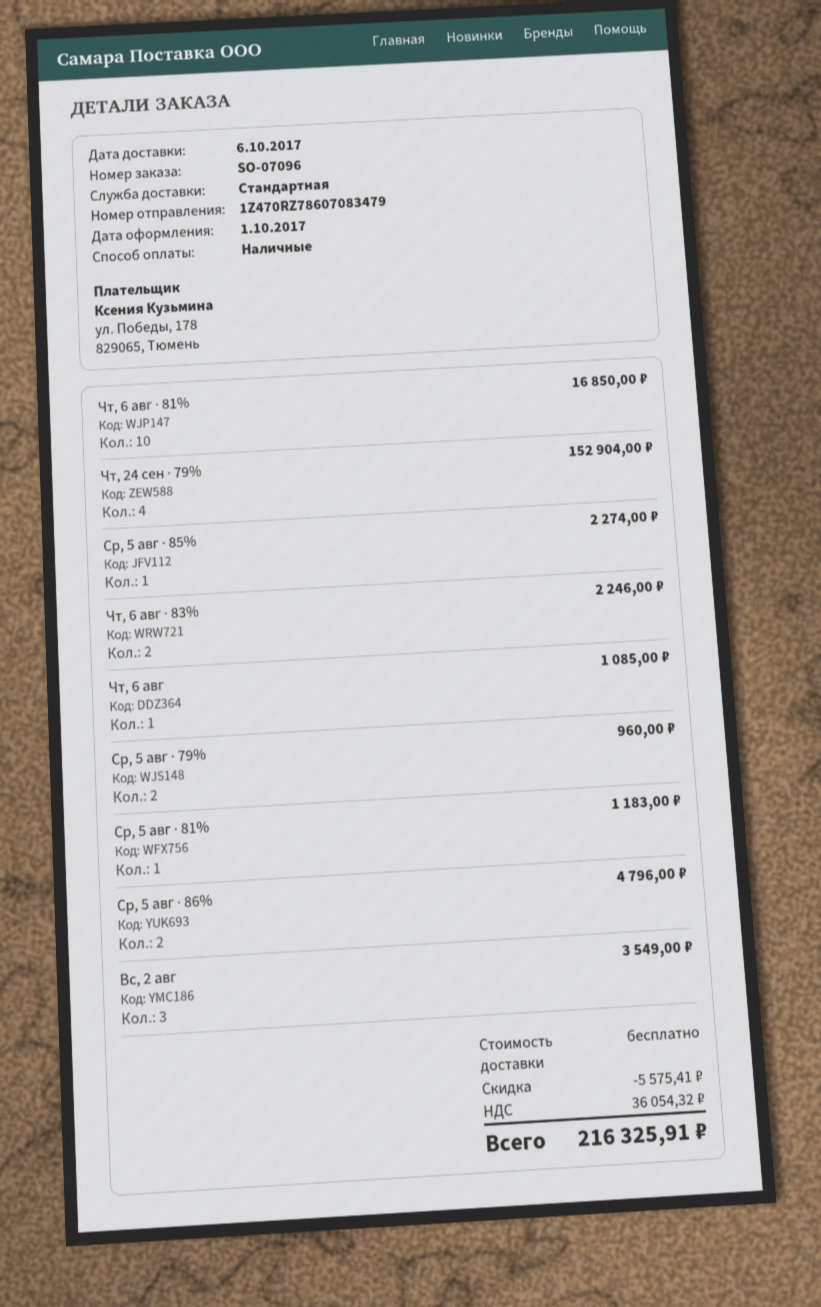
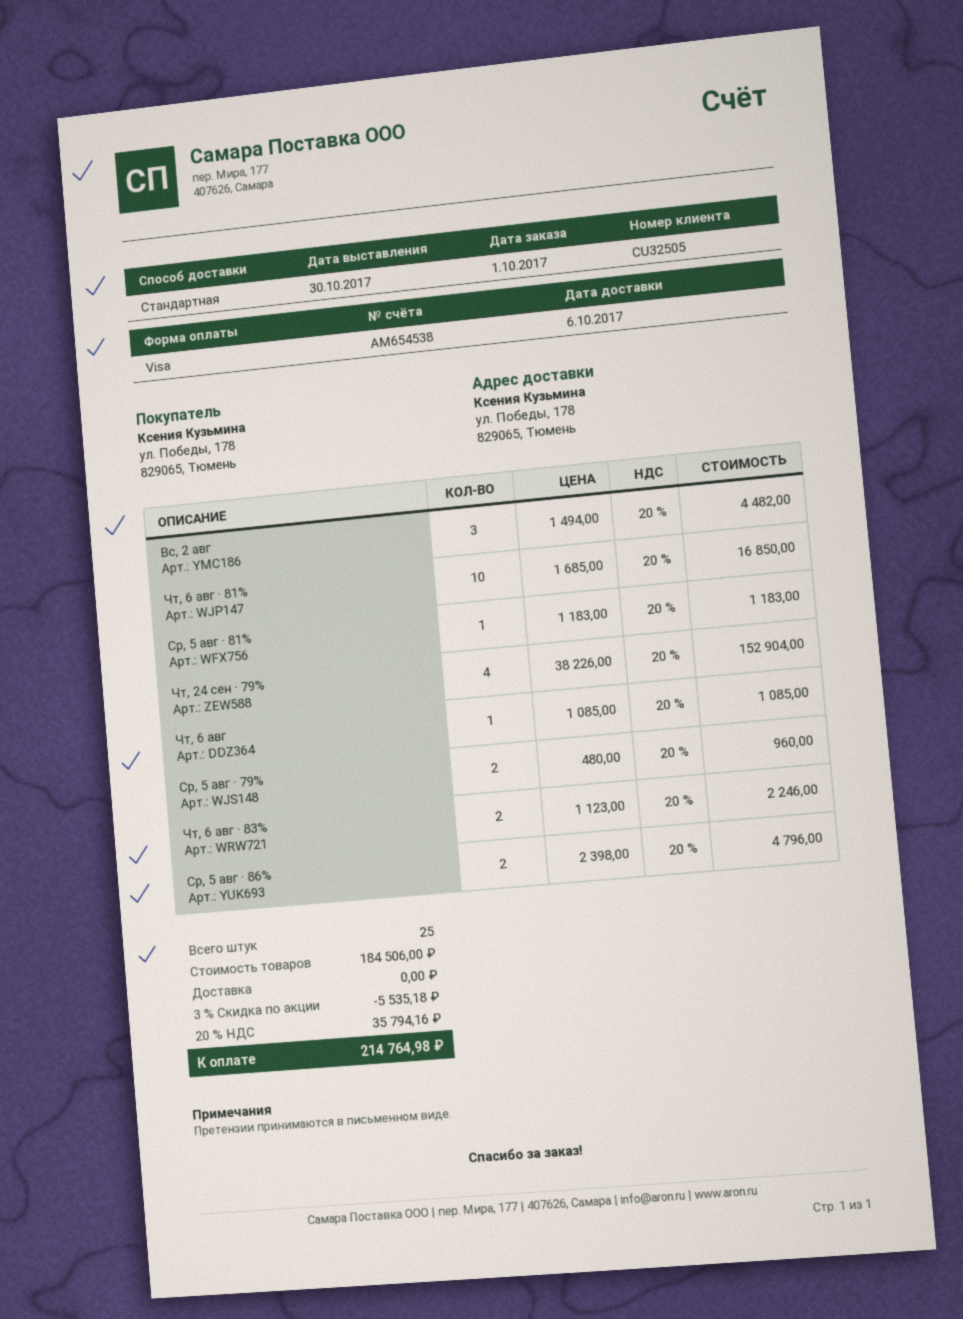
payment method: cash -> Visa
Ср, 5 авг · 85%: 1 for 2274.00 -> none
Вс, 2 авг: 3 for 3549.00 -> 3 for 4482.00
discount: 5575.41 -> 5535.18
tax: 36054.32 -> 35794.16
total: 216325.91 -> 214764.98

